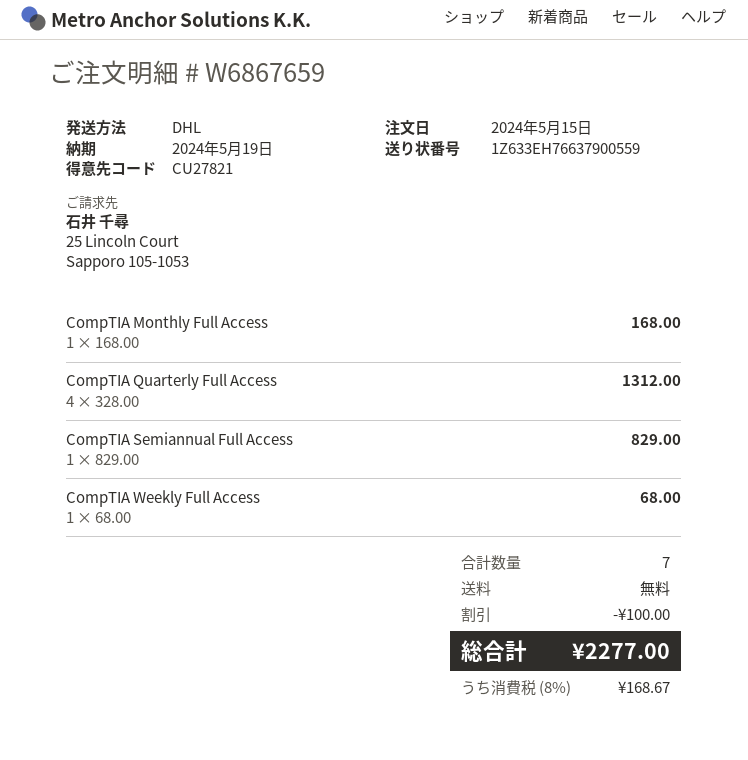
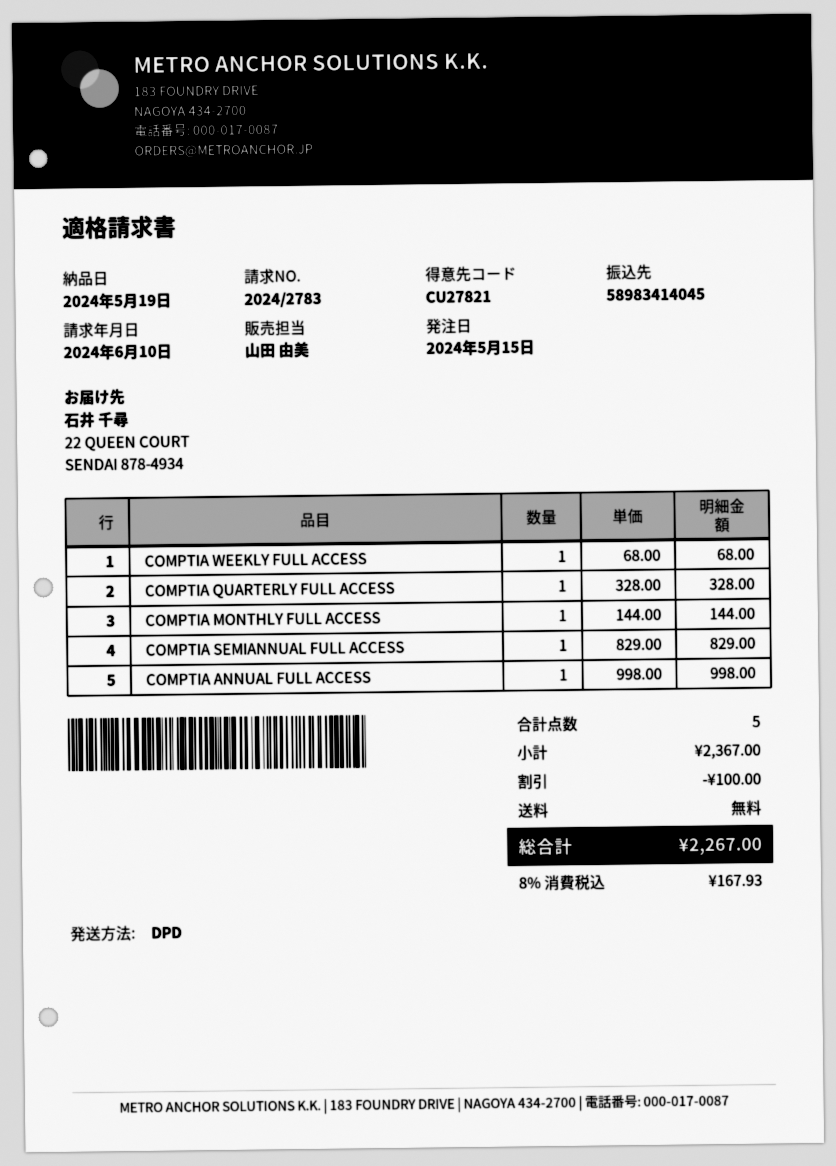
shipping method: DHL -> DPD
CompTIA Monthly Full Access: 1 x 168.00 = 168.00 -> 1 x 144.00 = 144.00
CompTIA Quarterly Full Access: 4 x 328.00 = 1312.00 -> 1 x 328.00 = 328.00
COMPTIA ANNUAL FULL ACCESS: none -> 1 x 998.00 = 998.00
total quantity: 7 -> 5
tax: 8% = 168.67 -> 8% = 167.93
total: 2277.00 -> 2267.00

